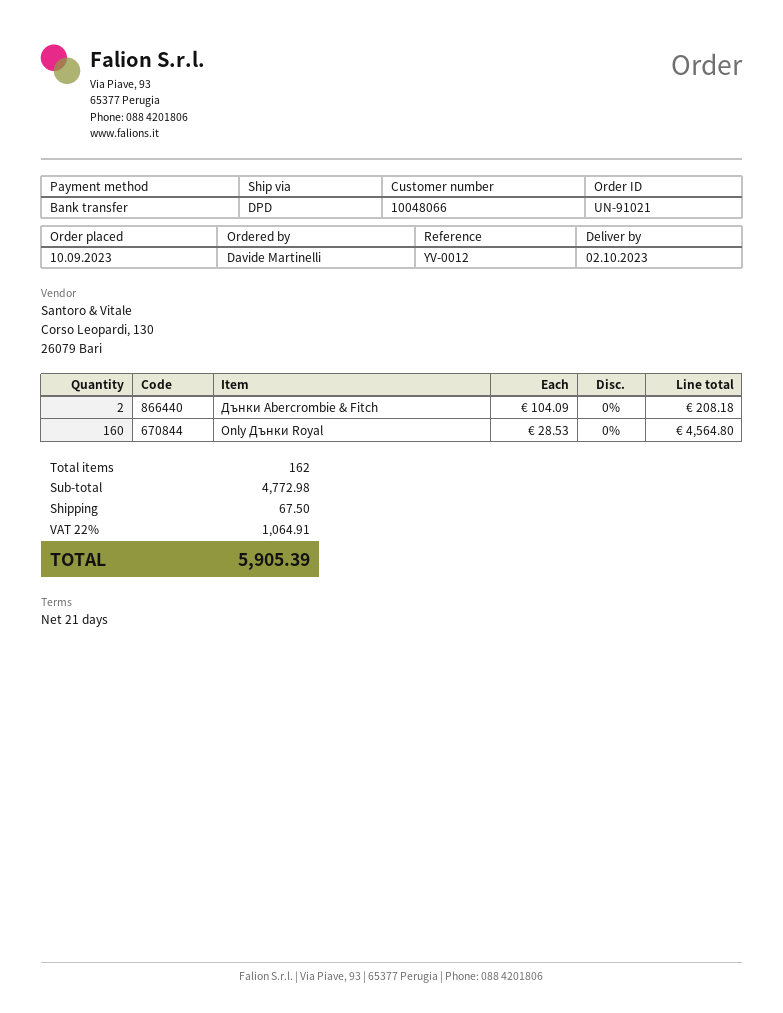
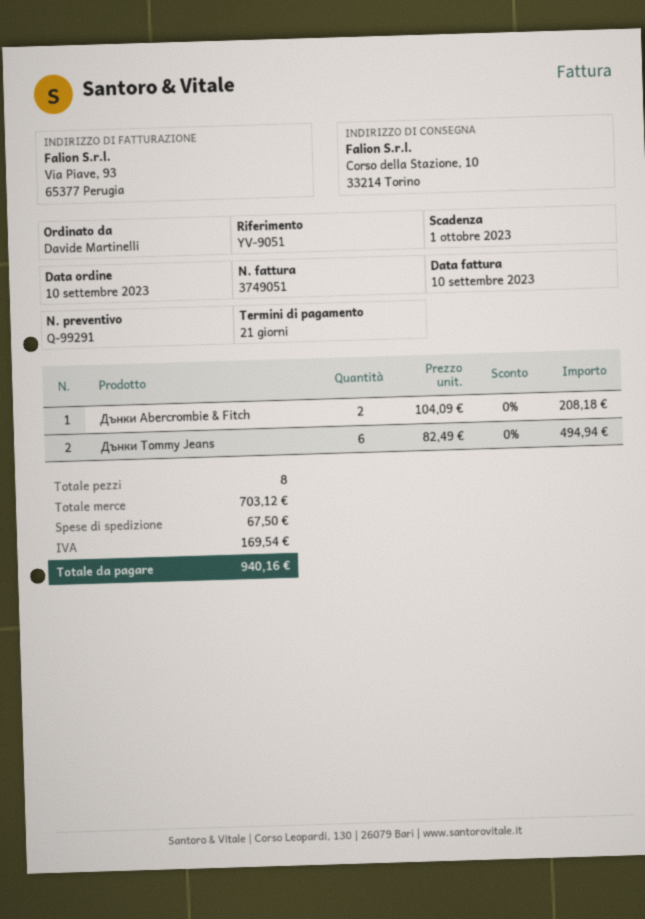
reference: YV-0012 -> YV-9051
Only Дънки Royal: 160 x 28.53 = 4564.80 -> none
Дънки Tommy Jeans: none -> 6 x 82.49 = 494.94
total quantity: 162 -> 8
subtotal: 4772.98 -> 703.12
tax: 1064.91 -> 169.54
total: 5905.39 -> 940.16

